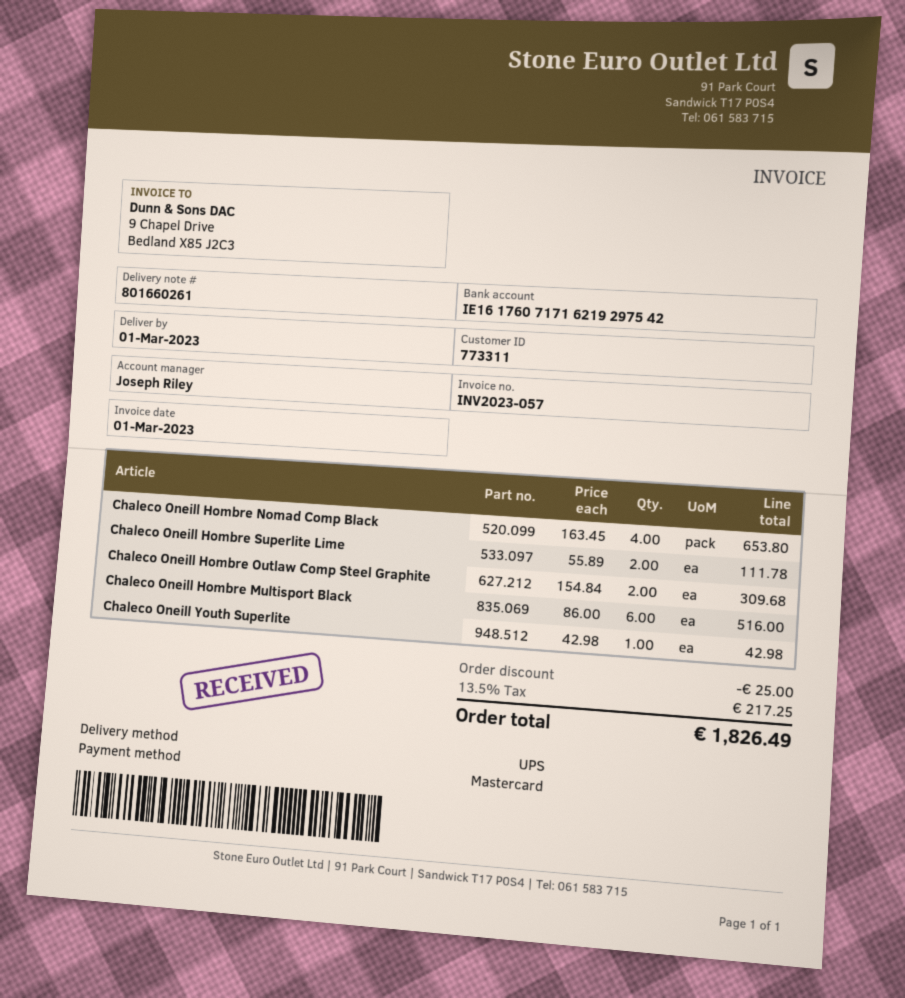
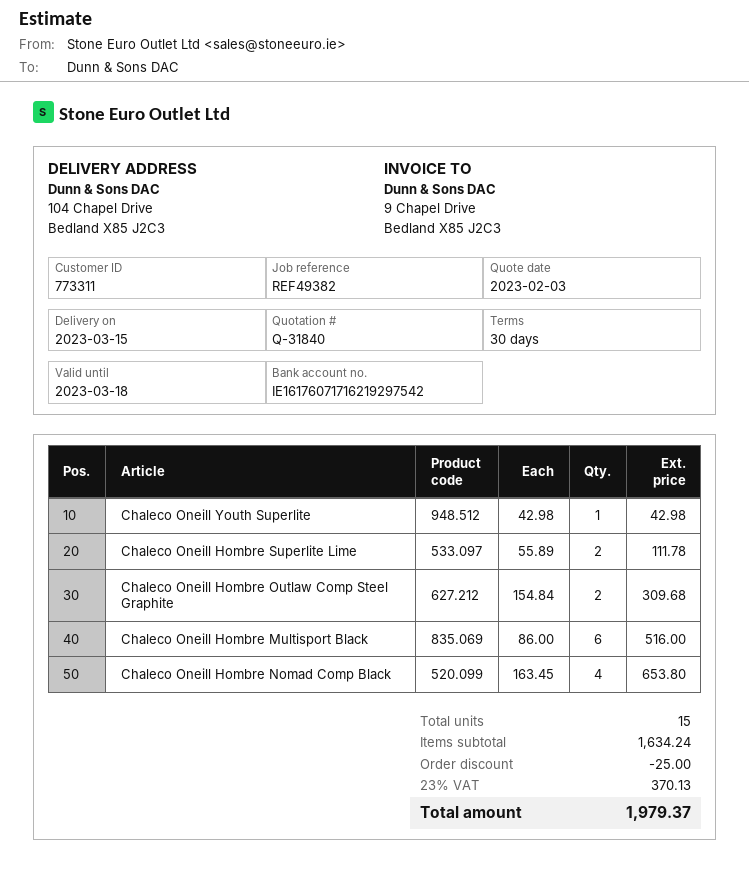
delivery date: 2023-03-01 -> 2023-03-15
tax: 13.5% = 217.25 -> 23% = 370.13
total: 1826.49 -> 1979.37

